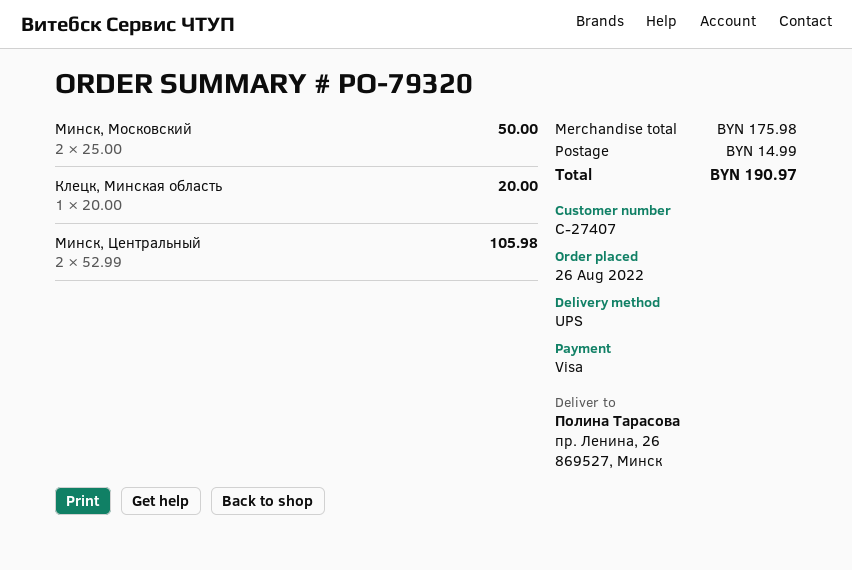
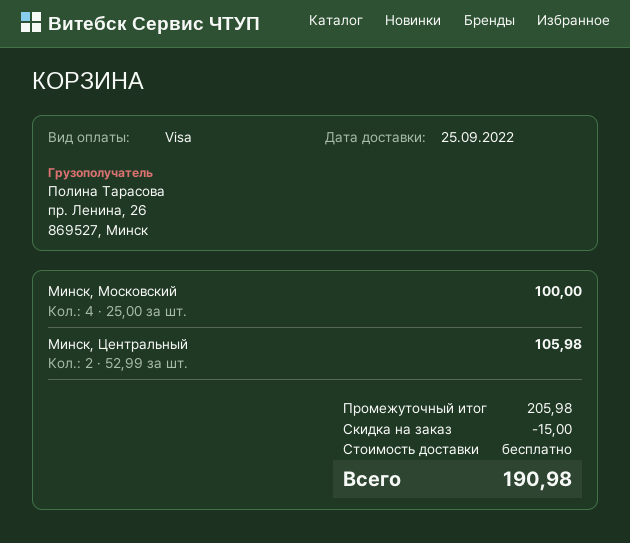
Минск, Московский: 2 x 25.00 = 50.00 -> 4 x 25.00 = 100.00
Клецк, Минская область: 1 x 20.00 = 20.00 -> none
subtotal: 175.98 -> 205.98
discount: none -> 15.00
shipping: 14.99 -> 0.00
total: 190.97 -> 190.98

